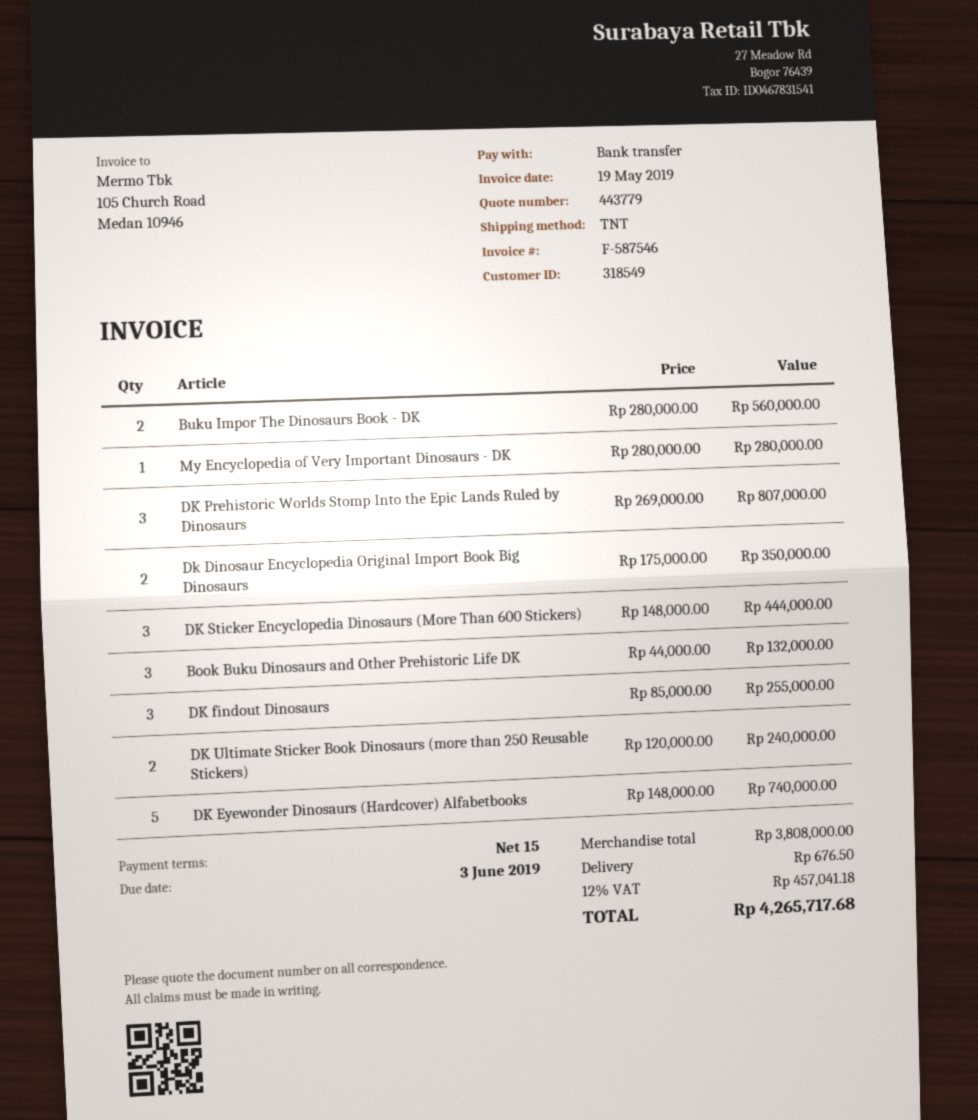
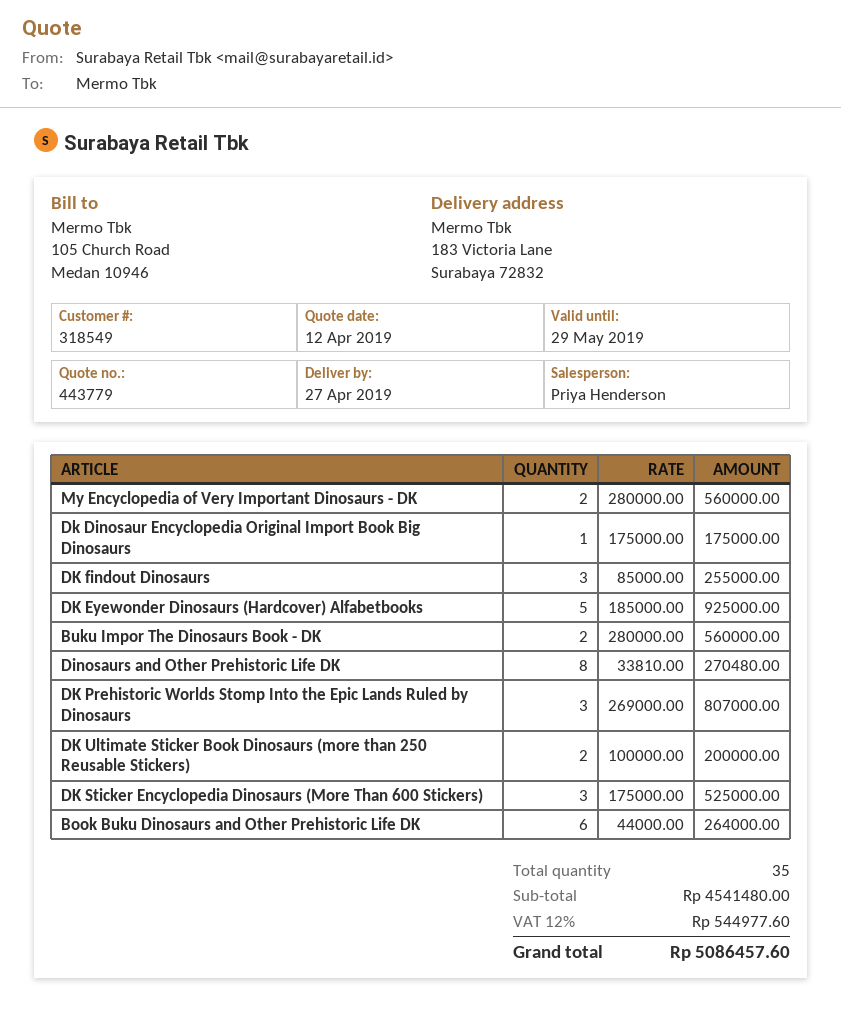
My Encyclopedia of Very Important Dinosaurs - DK: 1 x 280000.00 = 280000.00 -> 2 x 280000.00 = 560000.00
Dk Dinosaur Encyclopedia Original Import Book Big Dinosaurs: 2 x 175000.00 = 350000.00 -> 1 x 175000.00 = 175000.00
DK Sticker Encyclopedia Dinosaurs (More Than 600 Stickers): 3 x 148000.00 = 444000.00 -> 3 x 175000.00 = 525000.00
Book Buku Dinosaurs and Other Prehistoric Life DK: 3 x 44000.00 = 132000.00 -> 6 x 44000.00 = 264000.00
DK Ultimate Sticker Book Dinosaurs (more than 250 Reusable Stickers): 2 x 120000.00 = 240000.00 -> 2 x 100000.00 = 200000.00
DK Eyewonder Dinosaurs (Hardcover) Alfabetbooks: 5 x 148000.00 = 740000.00 -> 5 x 185000.00 = 925000.00
Dinosaurs and Other Prehistoric Life DK: none -> 8 x 33810.00 = 270480.00
subtotal: 3808000.00 -> 4541480.00
shipping: 676.50 -> none
tax: 12% = 457041.18 -> 12% = 544977.60
total: 4265717.68 -> 5086457.60

